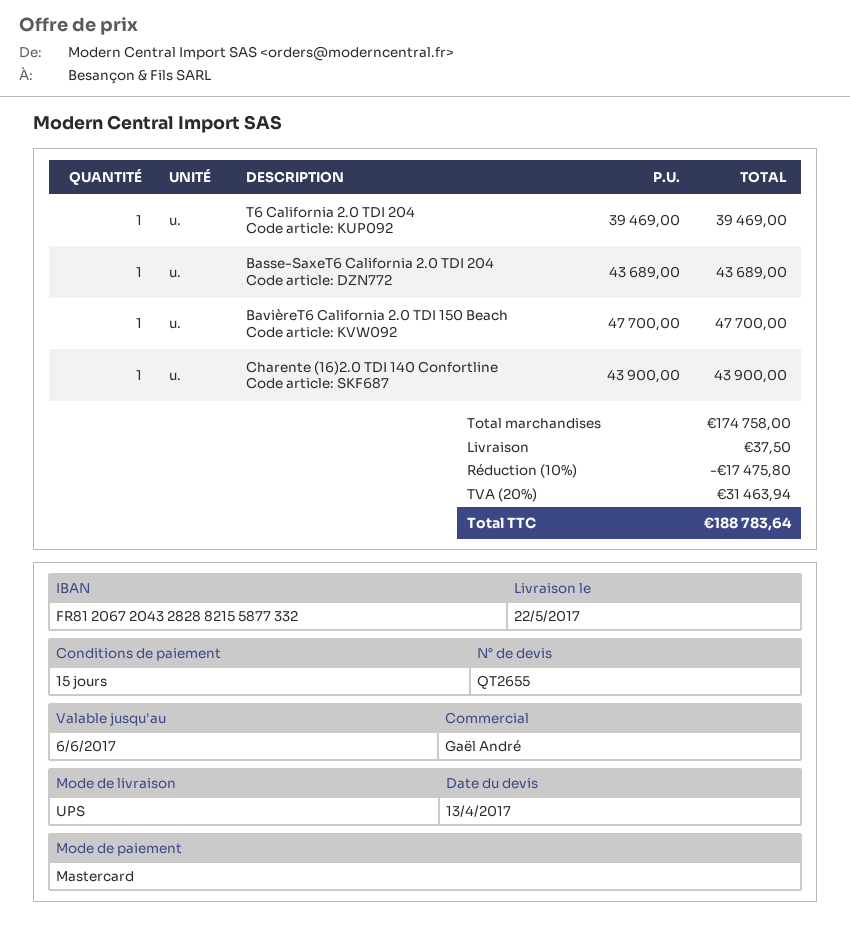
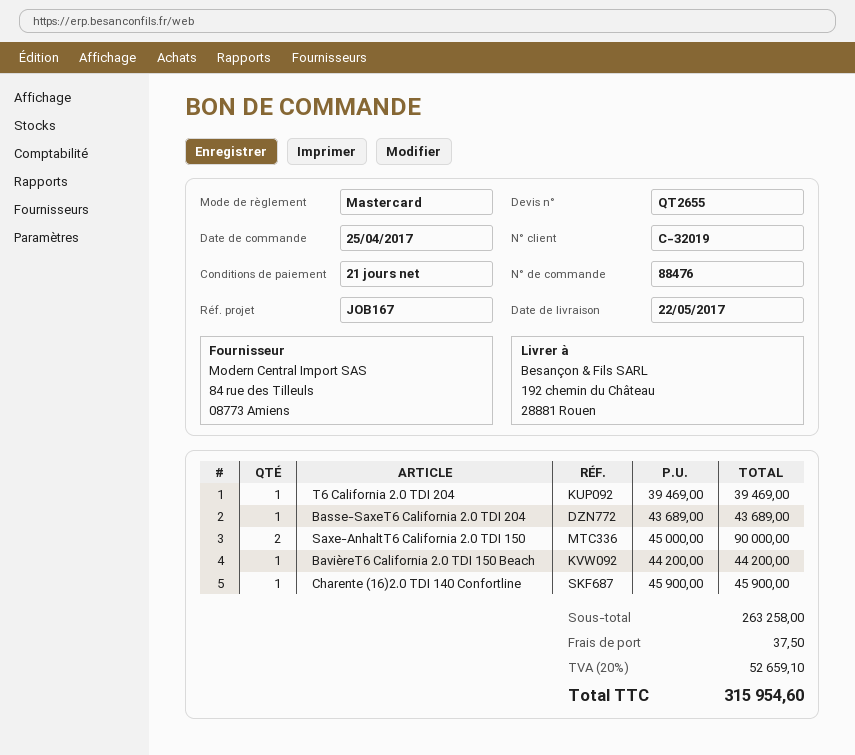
payment terms: 15 days -> 21 days
BavièreT6 California 2.0 TDI 150 Beach: 1 x 47700.00 = 47700.00 -> 1 x 44200.00 = 44200.00
Charente (16)2.0 TDI 140 Confortline: 1 x 43900.00 = 43900.00 -> 1 x 45900.00 = 45900.00
Saxe-AnhaltT6 California 2.0 TDI 150: none -> 2 x 45000.00 = 90000.00
subtotal: 174758.00 -> 263258.00
discount: 10% = 17475.80 -> none
tax: 20% = 31463.94 -> 20% = 52659.10
total: 188783.64 -> 315954.60

